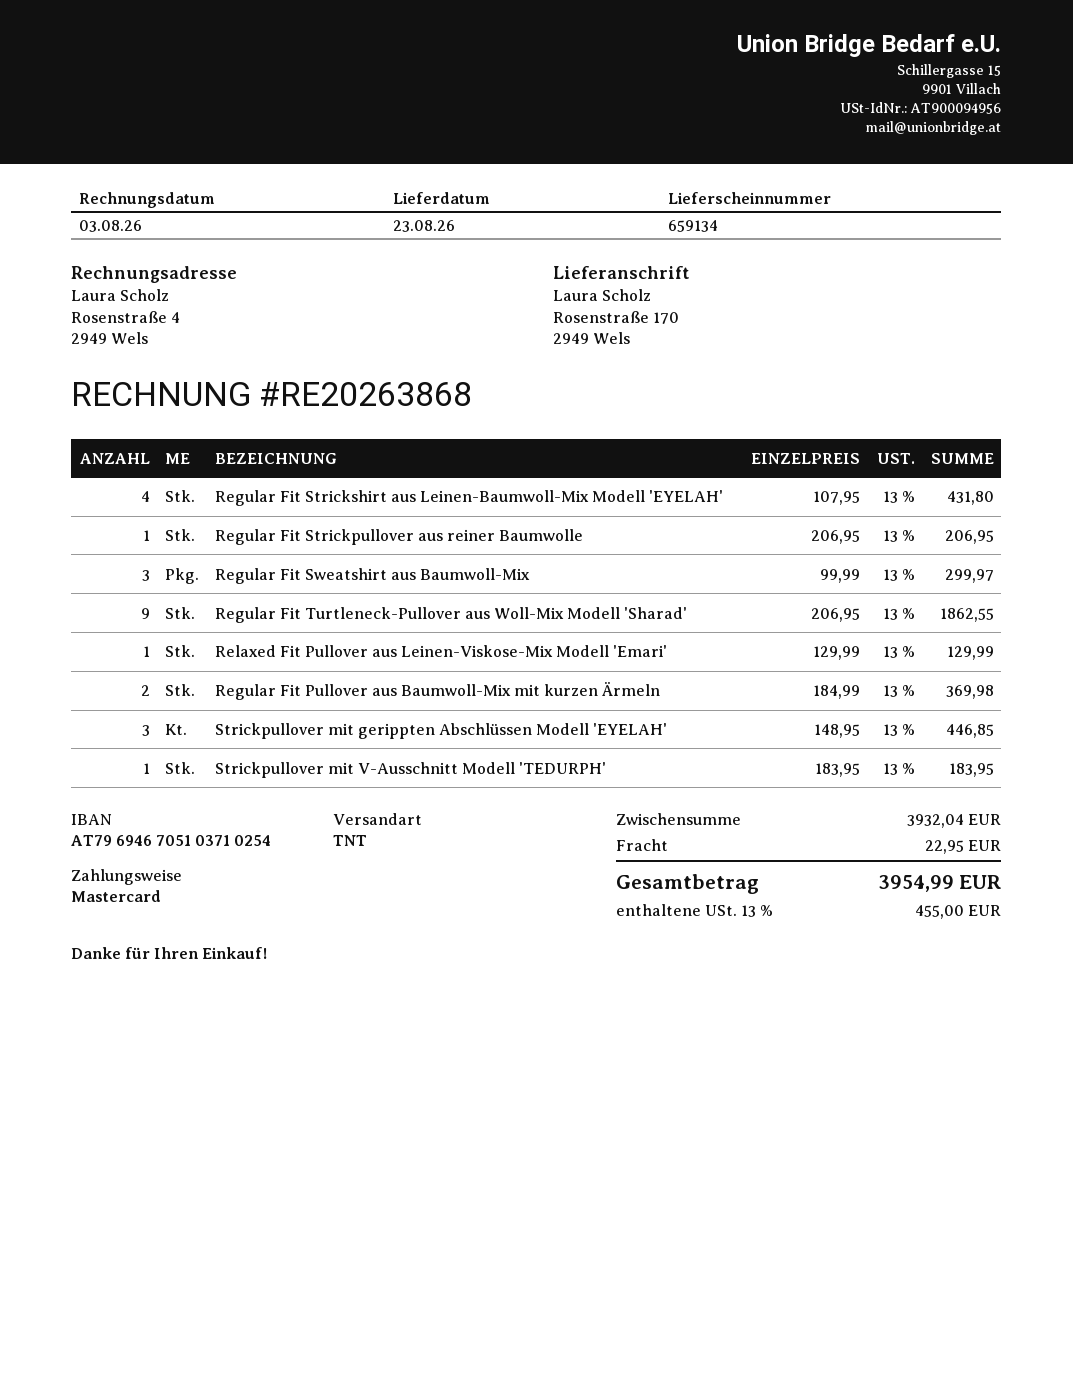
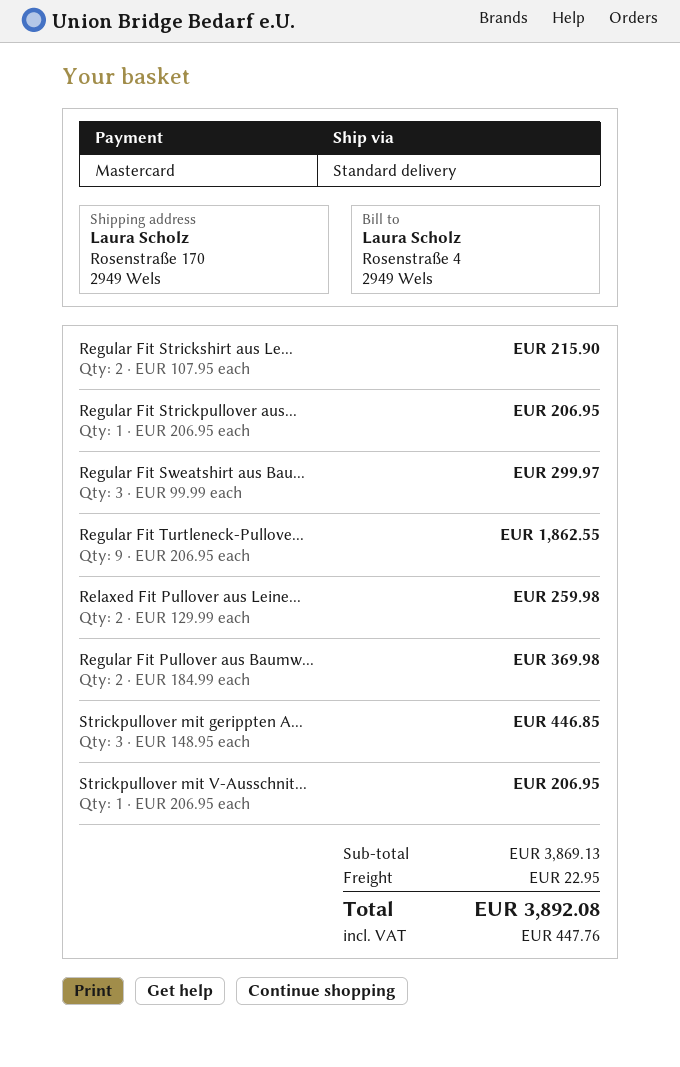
shipping method: TNT -> standard
Regular Fit Strickshirt aus Leinen-Baumwoll-Mix Modell 'EYELAH': 4 x 107.95 = 431.80 -> 2 x 107.95 = 215.90
Relaxed Fit Pullover aus Leinen-Viskose-Mix Modell 'Emari': 1 x 129.99 = 129.99 -> 2 x 129.99 = 259.98
Strickpullover mit V-Ausschnitt Modell 'TEDURPH': 1 x 183.95 = 183.95 -> 1 x 206.95 = 206.95
subtotal: 3932.04 -> 3869.13
tax: 455.00 -> 447.76
total: 3954.99 -> 3892.08

